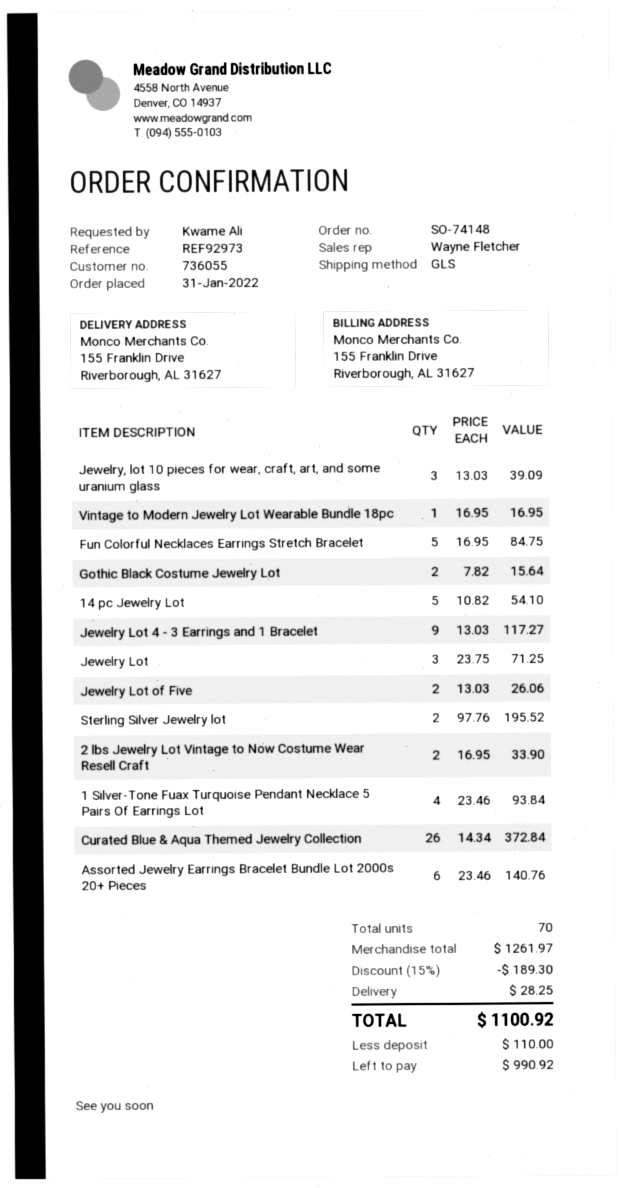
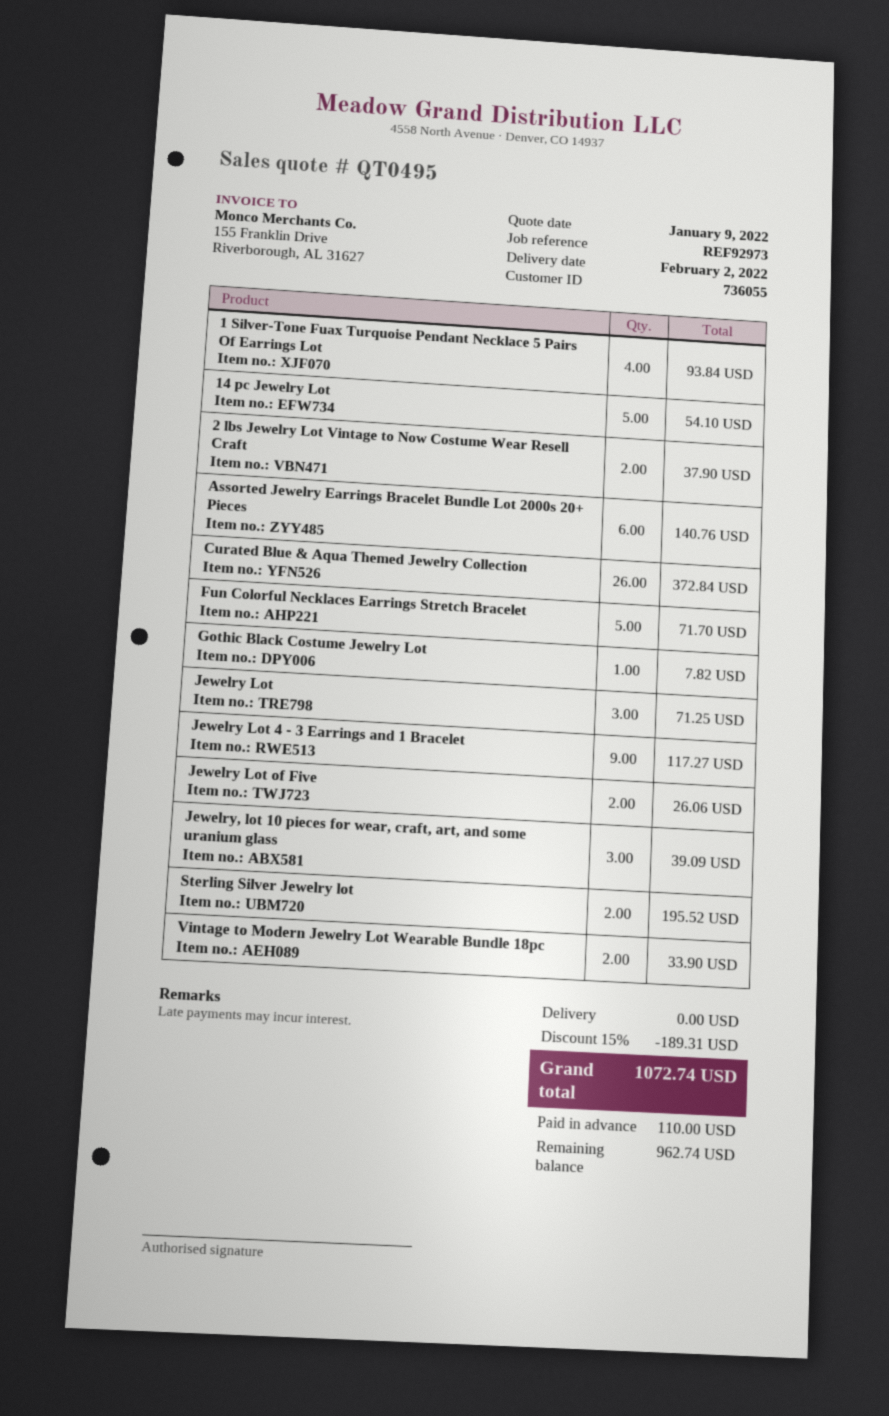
Vintage to Modern Jewelry Lot Wearable Bundle 18pc: 1 for 16.95 -> 2 for 33.90
Fun Colorful Necklaces Earrings Stretch Bracelet: 5 for 84.75 -> 5 for 71.70
Gothic Black Costume Jewelry Lot: 2 for 15.64 -> 1 for 7.82
2 lbs Jewelry Lot Vintage to Now Costume Wear Resell Craft: 2 for 33.90 -> 2 for 37.90
discount: 15% = 189.30 -> 15% = 189.31
shipping: 28.25 -> 0.00
total: 1100.92 -> 1072.74
balance: 990.92 -> 962.74

